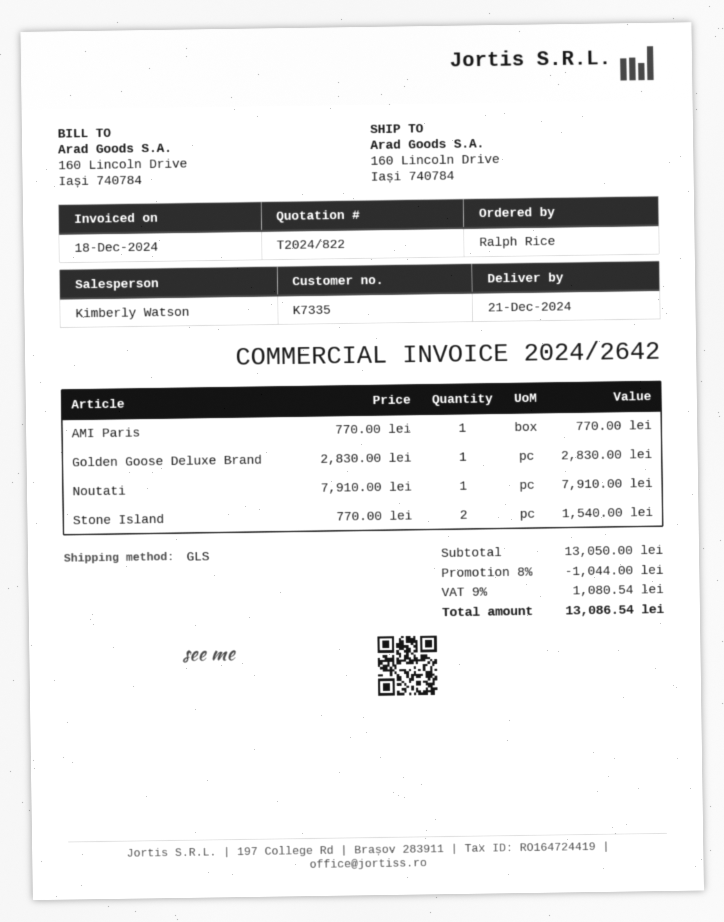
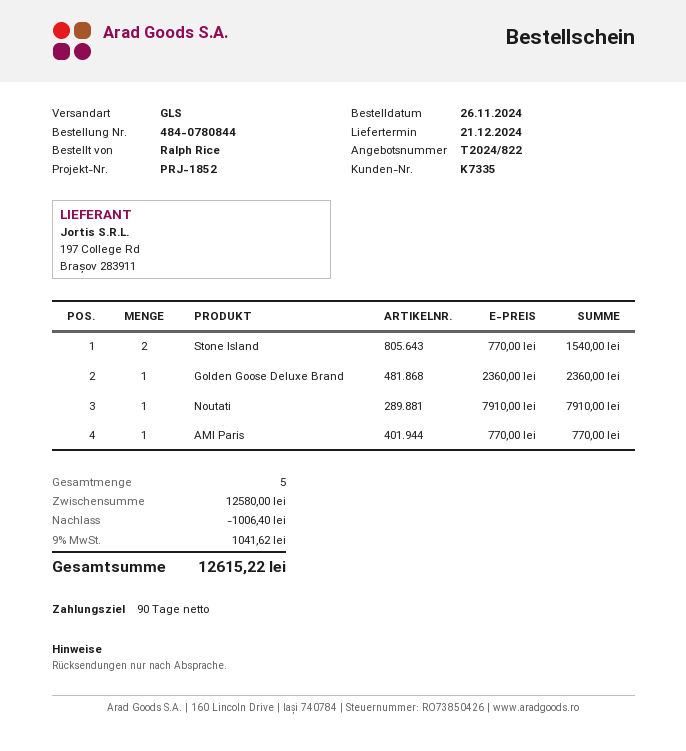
Golden Goose Deluxe Brand: 1 x 2830.00 = 2830.00 -> 1 x 2360.00 = 2360.00
subtotal: 13050.00 -> 12580.00
discount: 1044.00 -> 1006.40
tax: 9% = 1080.54 -> 9% = 1041.62
total: 13086.54 -> 12615.22

